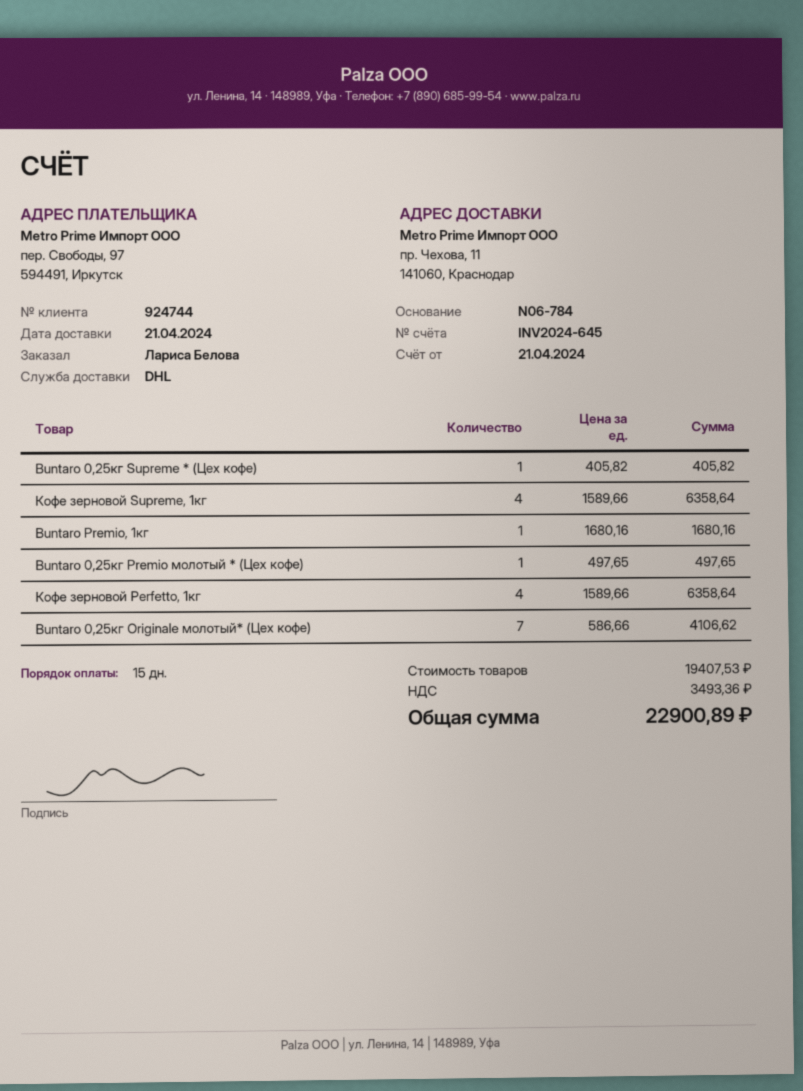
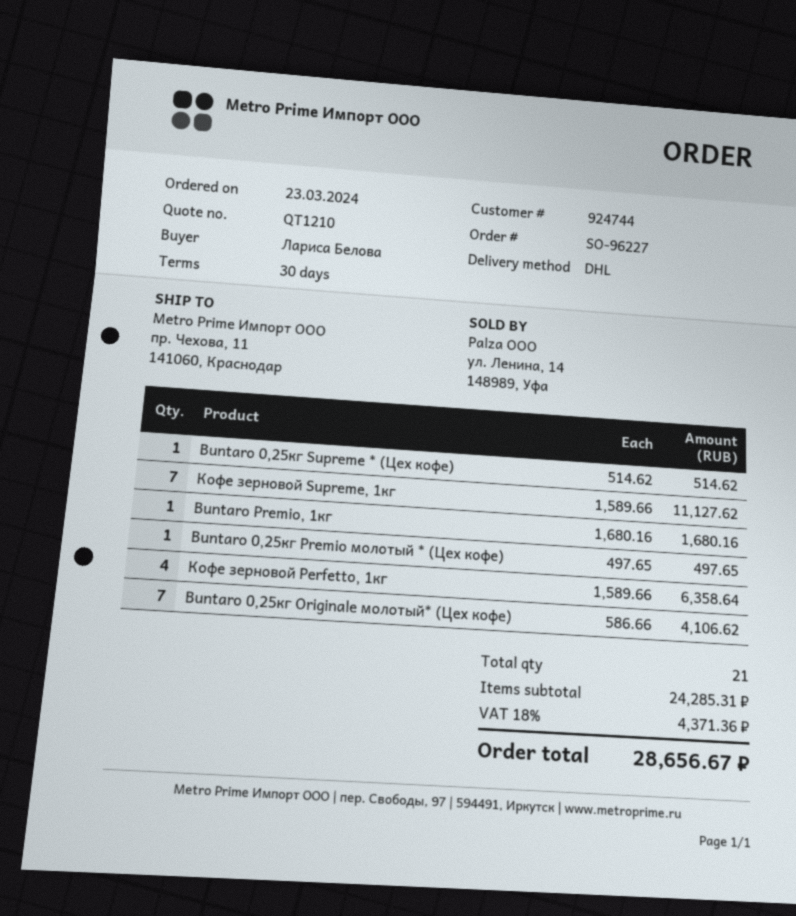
payment terms: 15 days -> 30 days
Buntaro 0,25кг Supreme * (Цех кофе): 1 x 405.82 = 405.82 -> 1 x 514.62 = 514.62
Кофе зерновой Supreme, 1кг: 4 x 1589.66 = 6358.64 -> 7 x 1589.66 = 11127.62
subtotal: 19407.53 -> 24285.31
tax: 3493.36 -> 4371.36
total: 22900.89 -> 28656.67

